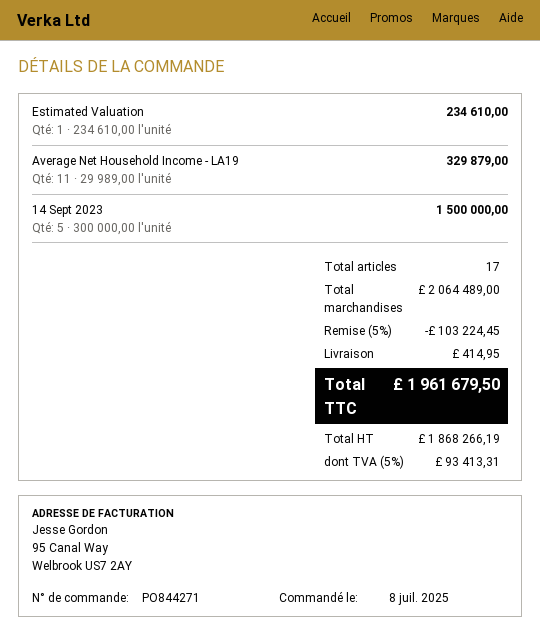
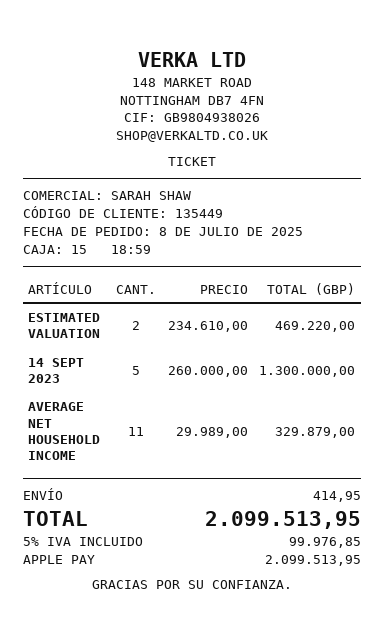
Estimated Valuation: 1 x 234610.00 = 234610.00 -> 2 x 234610.00 = 469220.00
14 Sept 2023: 5 x 300000.00 = 1500000.00 -> 5 x 260000.00 = 1300000.00
discount: 5% = 103224.45 -> none
tax: 5% = 93413.31 -> 5% = 99976.85
total: 1961679.50 -> 2099513.95

